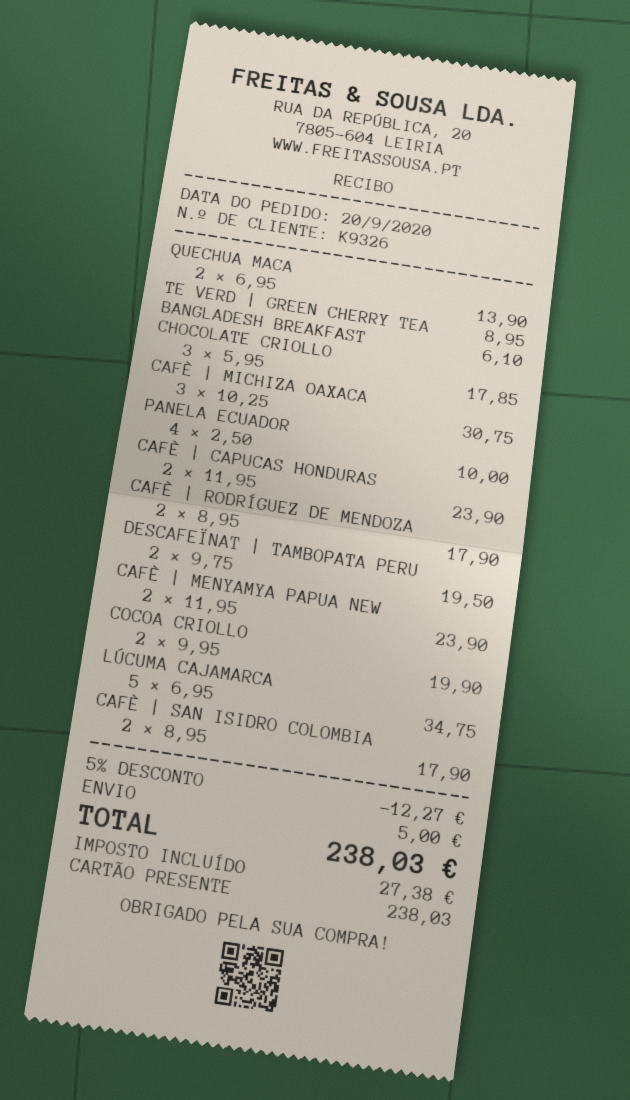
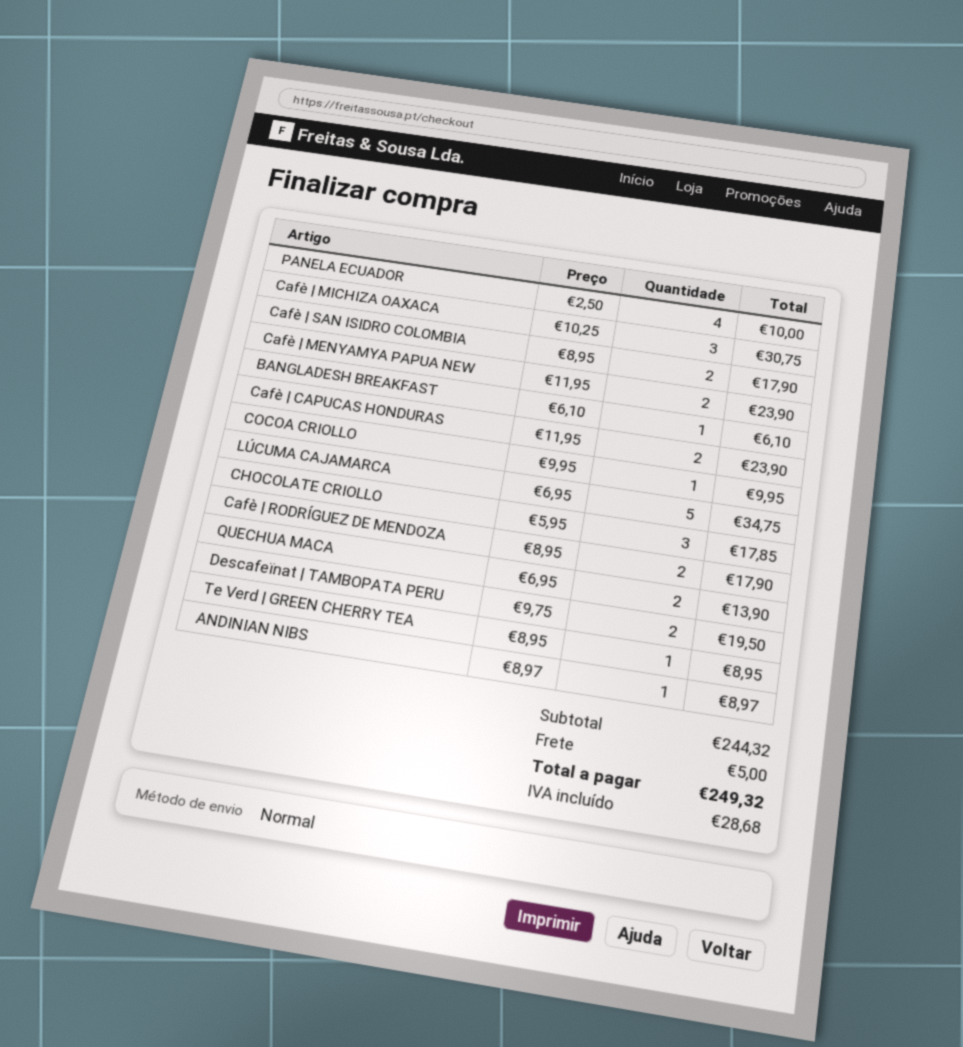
COCOA CRIOLLO: 2 x 9.95 = 19.90 -> 1 x 9.95 = 9.95
ANDINIAN NIBS: none -> 1 x 8.97 = 8.97
discount: 5% = 12.27 -> none
tax: 27.38 -> 28.68
total: 238.03 -> 249.32

